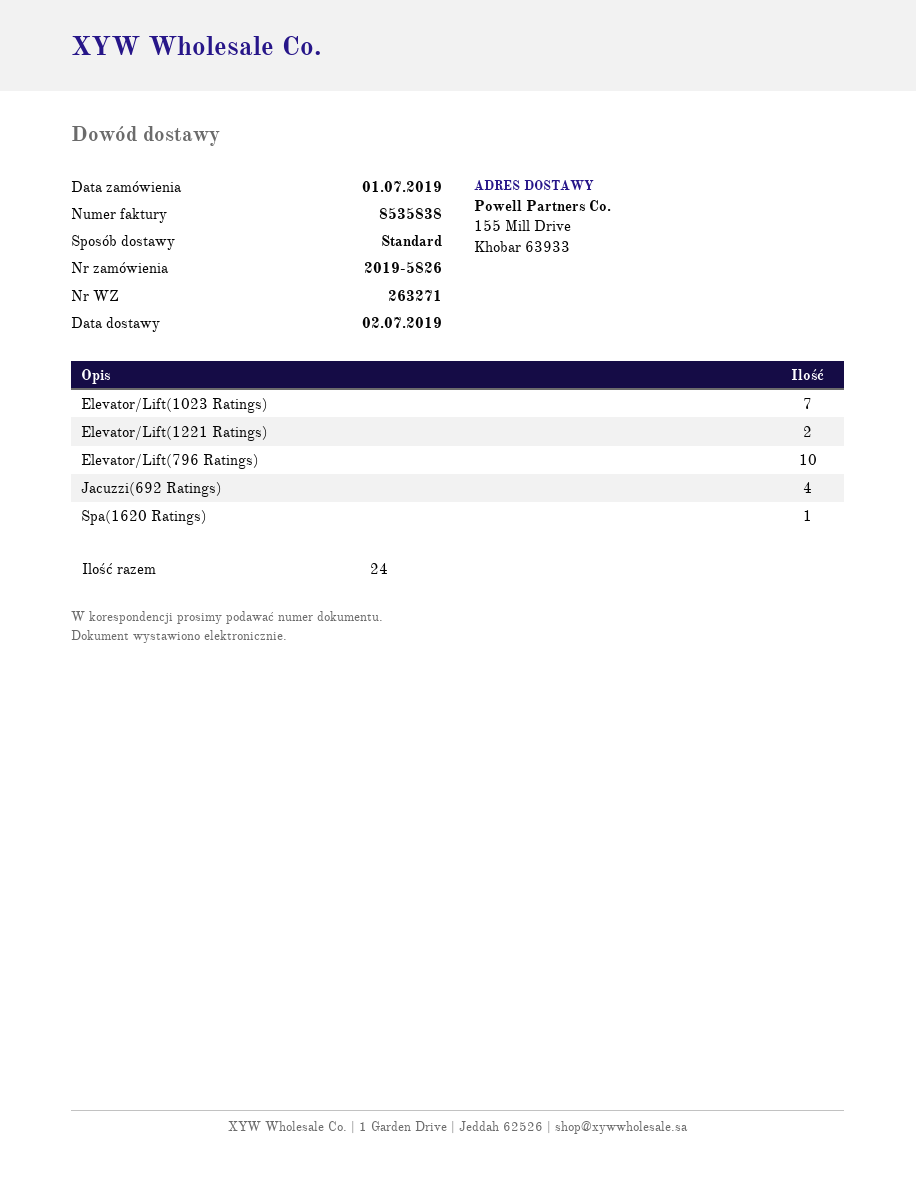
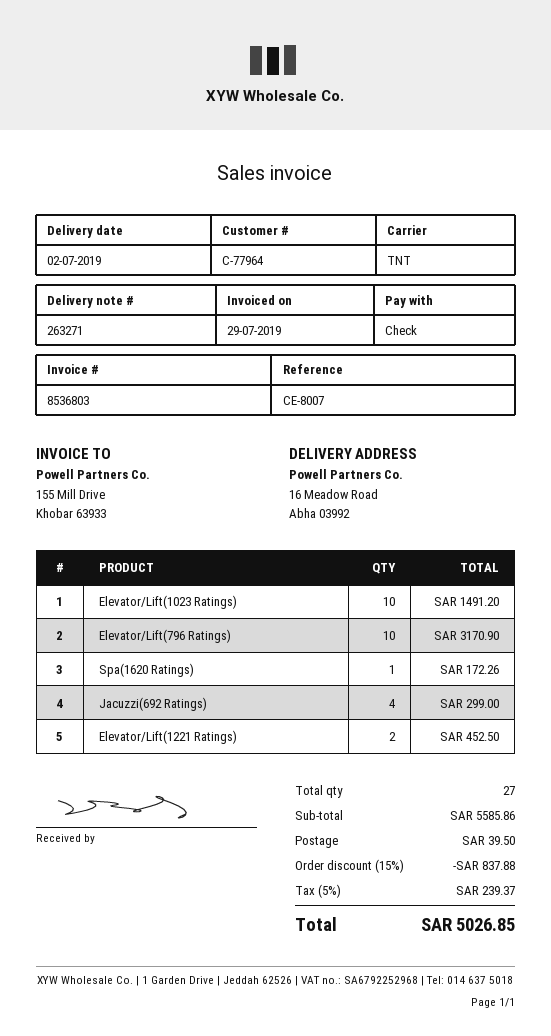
invoice number: 8535838 -> 8536803
shipping method: standard -> TNT
ship to: 155 Mill Drive, Khobar 63933 -> 16 Meadow Road, Abha 03992
Elevator/Lift(1023 Ratings): 7 -> 10
total quantity: 24 -> 27

